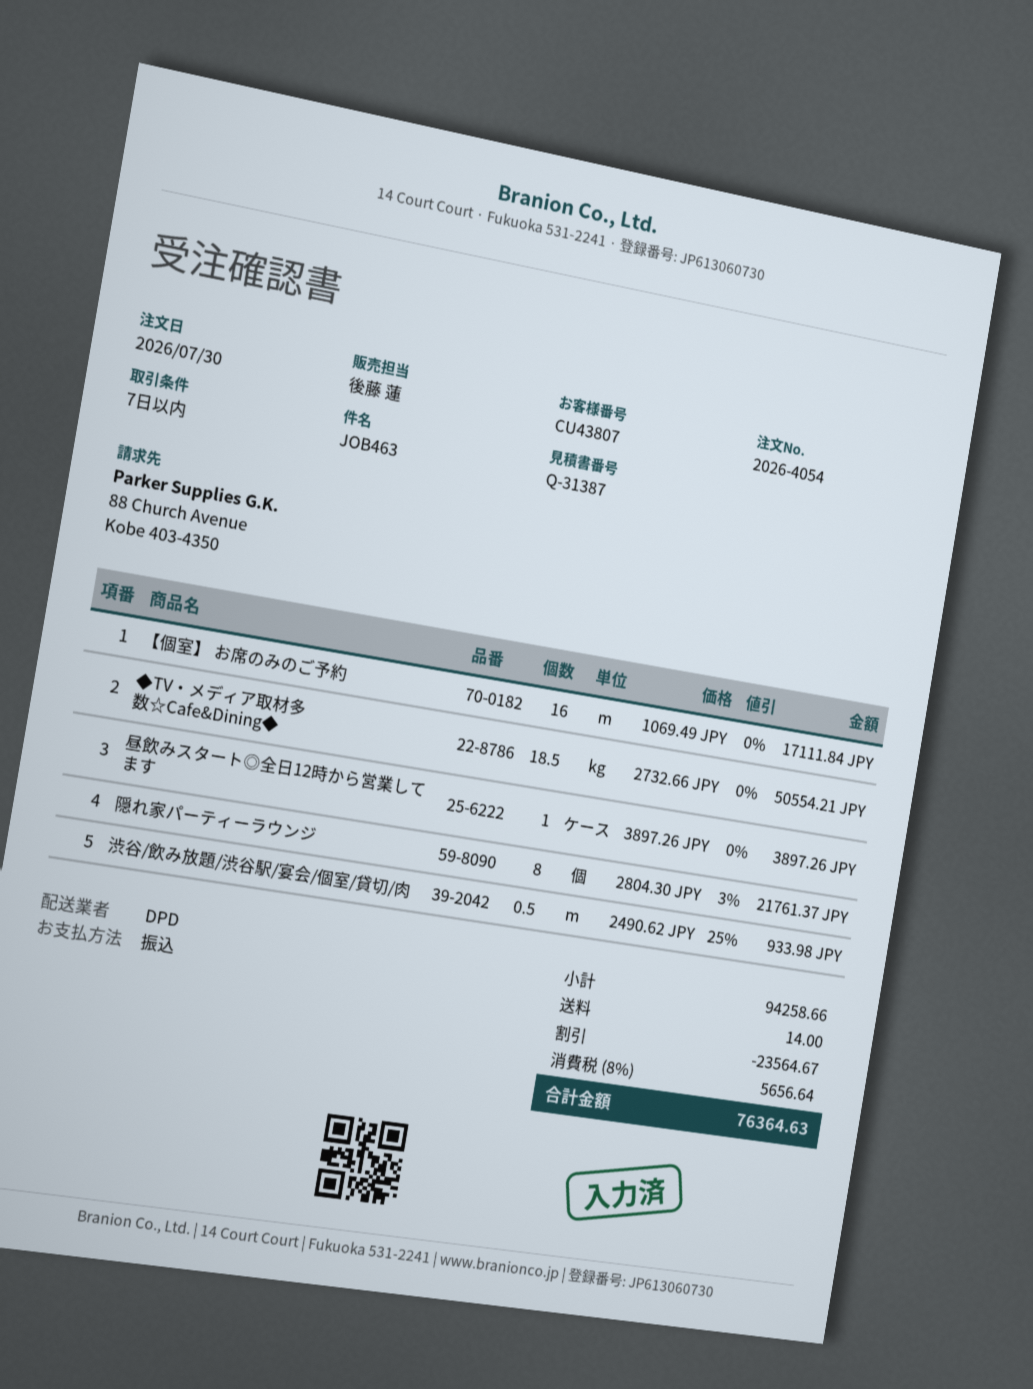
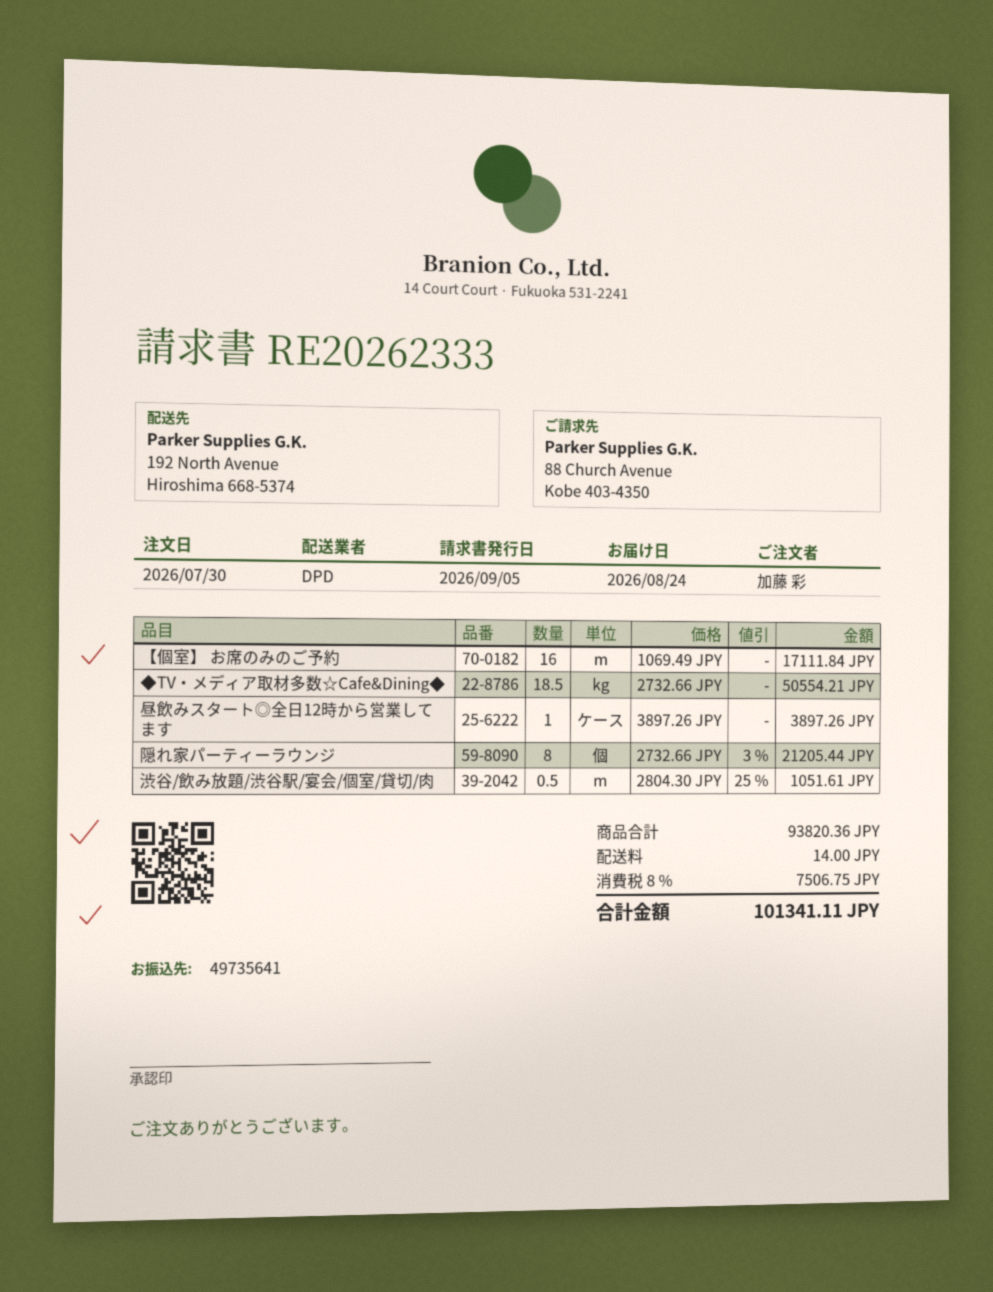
隠れ家パーティーラウンジ: 8 x 2804.30 - 3% = 21761.37 -> 8 x 2732.66 - 3% = 21205.44
渋谷/飲み放題/渋谷駅/宴会/個室/貸切/肉: 0.5 x 2490.62 - 25% = 933.98 -> 0.5 x 2804.30 - 25% = 1051.61
subtotal: 94258.66 -> 93820.36
discount: 23564.67 -> none
tax: 8% = 5656.64 -> 8% = 7506.75
total: 76364.63 -> 101341.11

